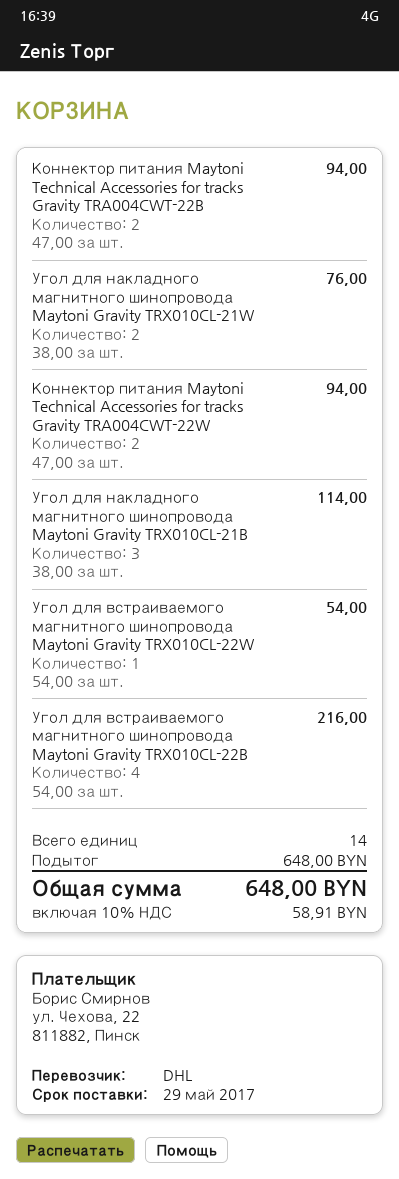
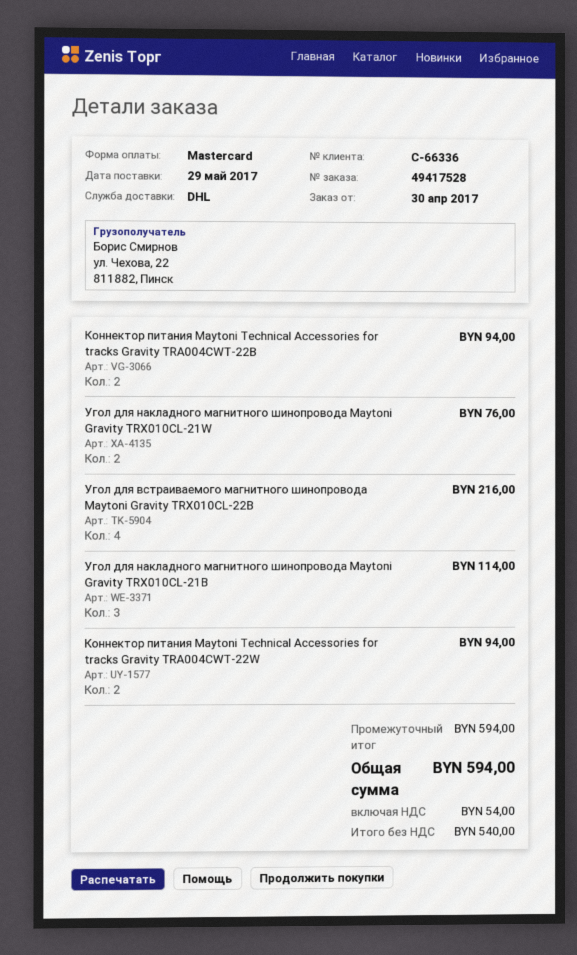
Угол для встраиваемого магнитного шинопровода Maytoni Gravity TRX010CL-22W: 1 for 54.00 -> none
subtotal: 648.00 -> 594.00
tax: 58.91 -> 54.00
total: 648.00 -> 594.00

